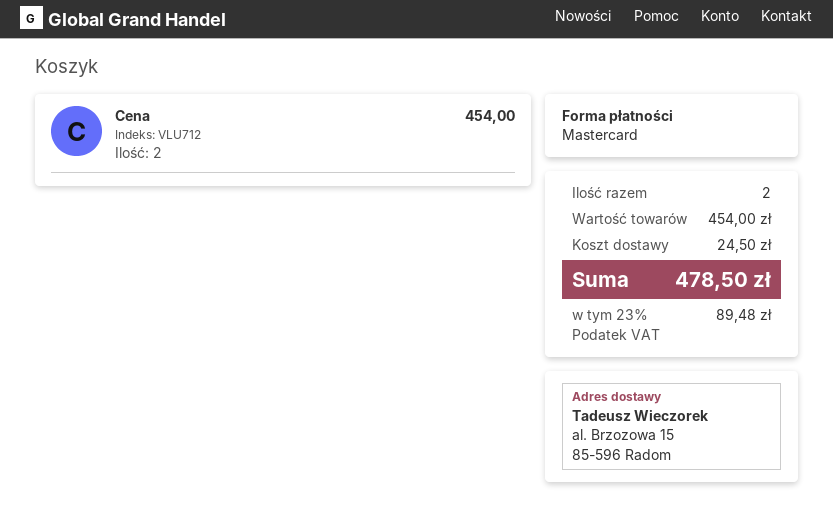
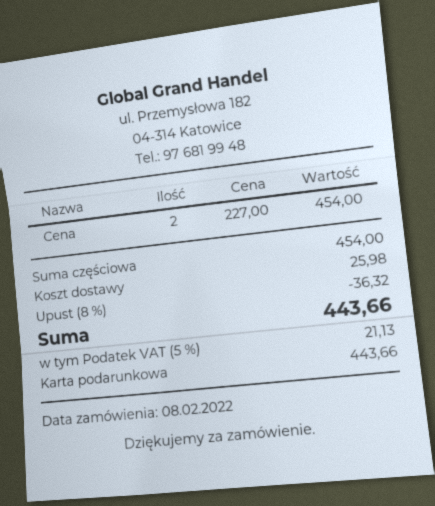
payment method: Mastercard -> gift card
discount: none -> 8% = 36.32
shipping: 24.50 -> 25.98
tax: 23% = 89.48 -> 5% = 21.13
total: 478.50 -> 443.66

